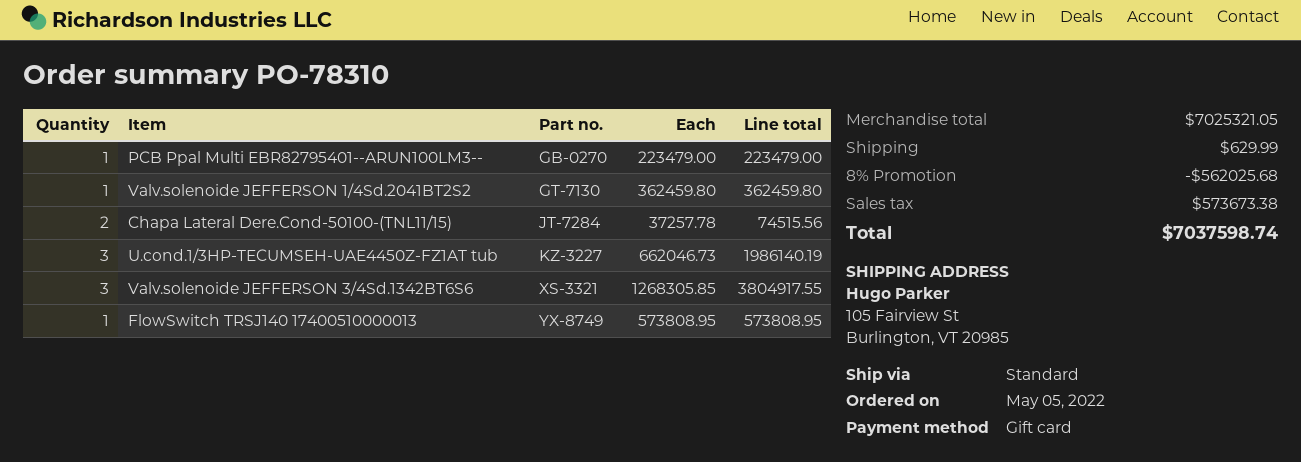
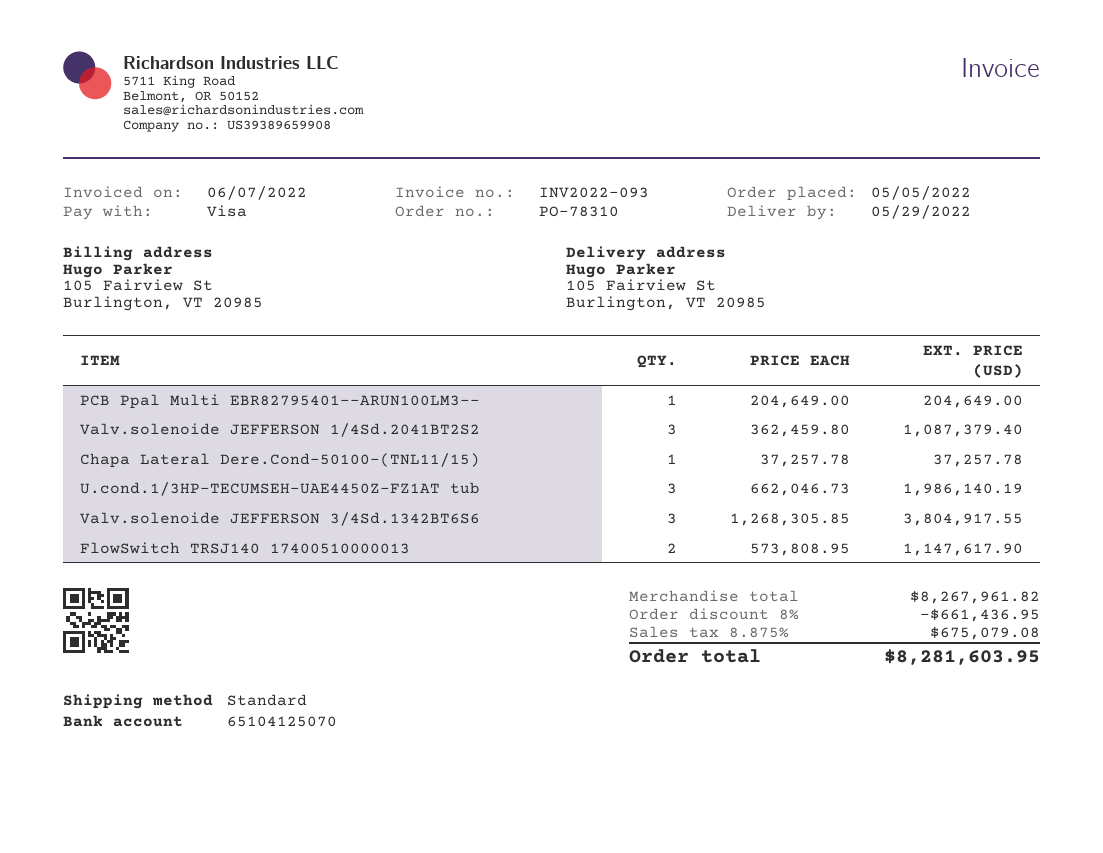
payment method: gift card -> Visa
PCB Ppal Multi EBR82795401--ARUN100LM3--: 1 x 223479.00 = 223479.00 -> 1 x 204649.00 = 204649.00
Valv.solenoide JEFFERSON 1/4Sd.2041BT2S2: 1 x 362459.80 = 362459.80 -> 3 x 362459.80 = 1087379.40
Chapa Lateral Dere.Cond-50100-(TNL11/15): 2 x 37257.78 = 74515.56 -> 1 x 37257.78 = 37257.78
FlowSwitch TRSJ140 17400510000013: 1 x 573808.95 = 573808.95 -> 2 x 573808.95 = 1147617.90
subtotal: 7025321.05 -> 8267961.82
discount: 8% = 562025.68 -> 8% = 661436.95
shipping: 629.99 -> none
tax: 573673.38 -> 675079.08
total: 7037598.74 -> 8281603.95

